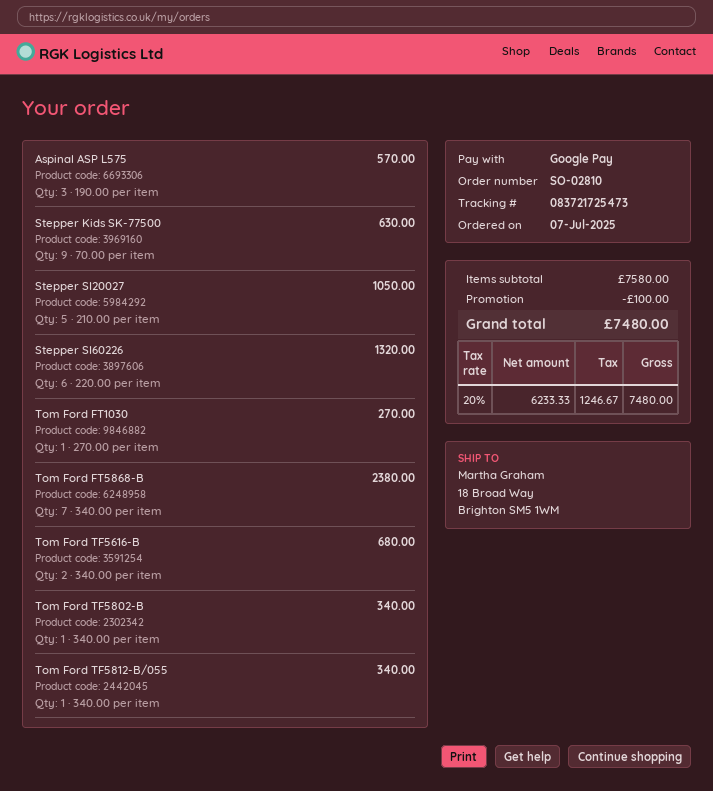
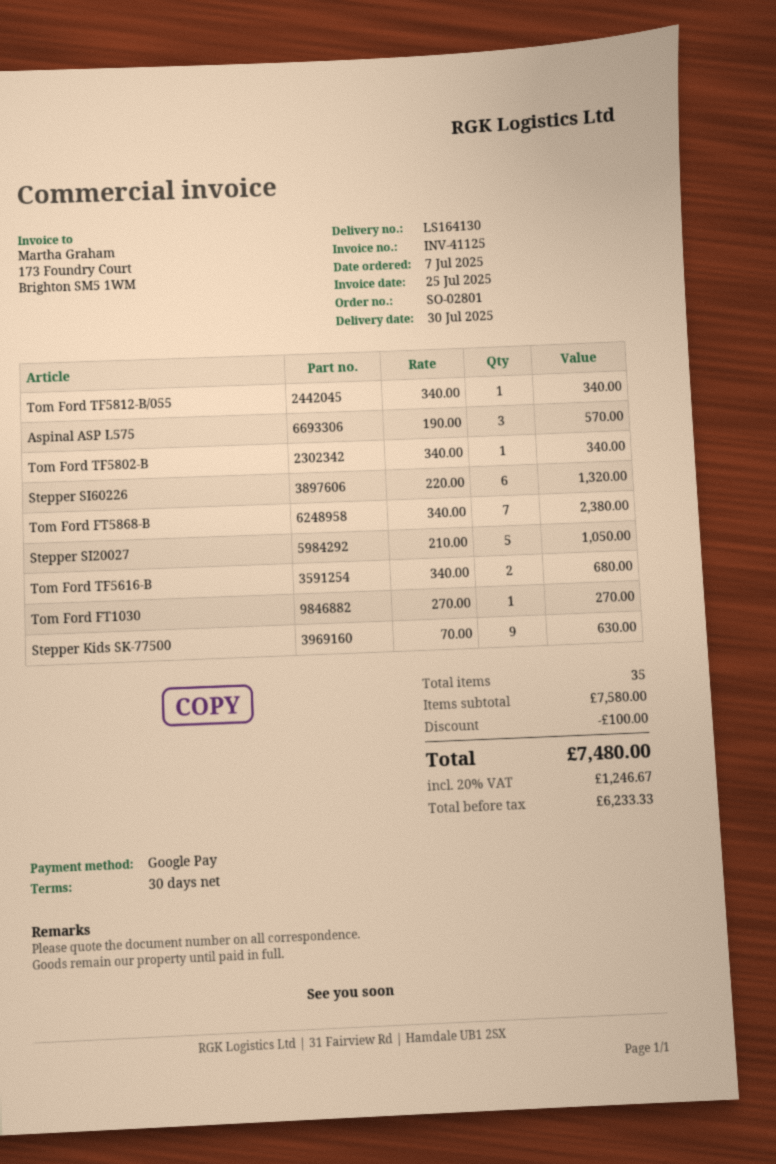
order number: SO-02810 -> SO-02801

